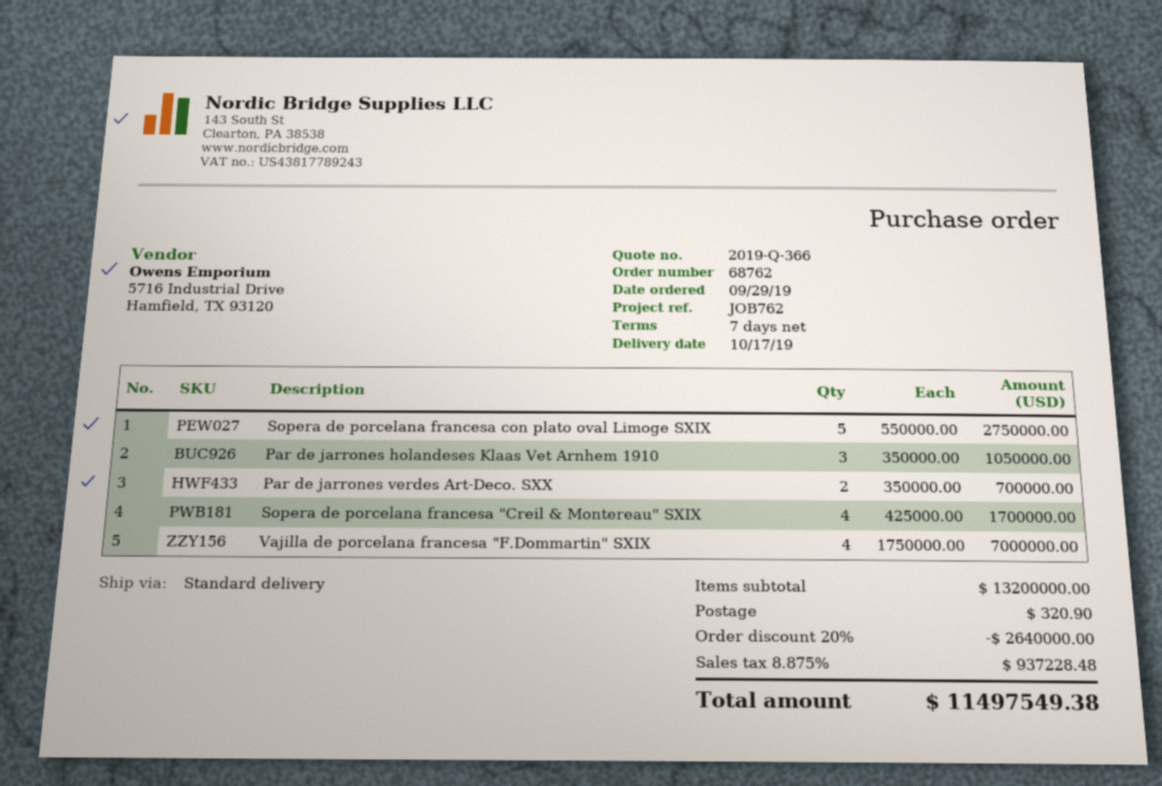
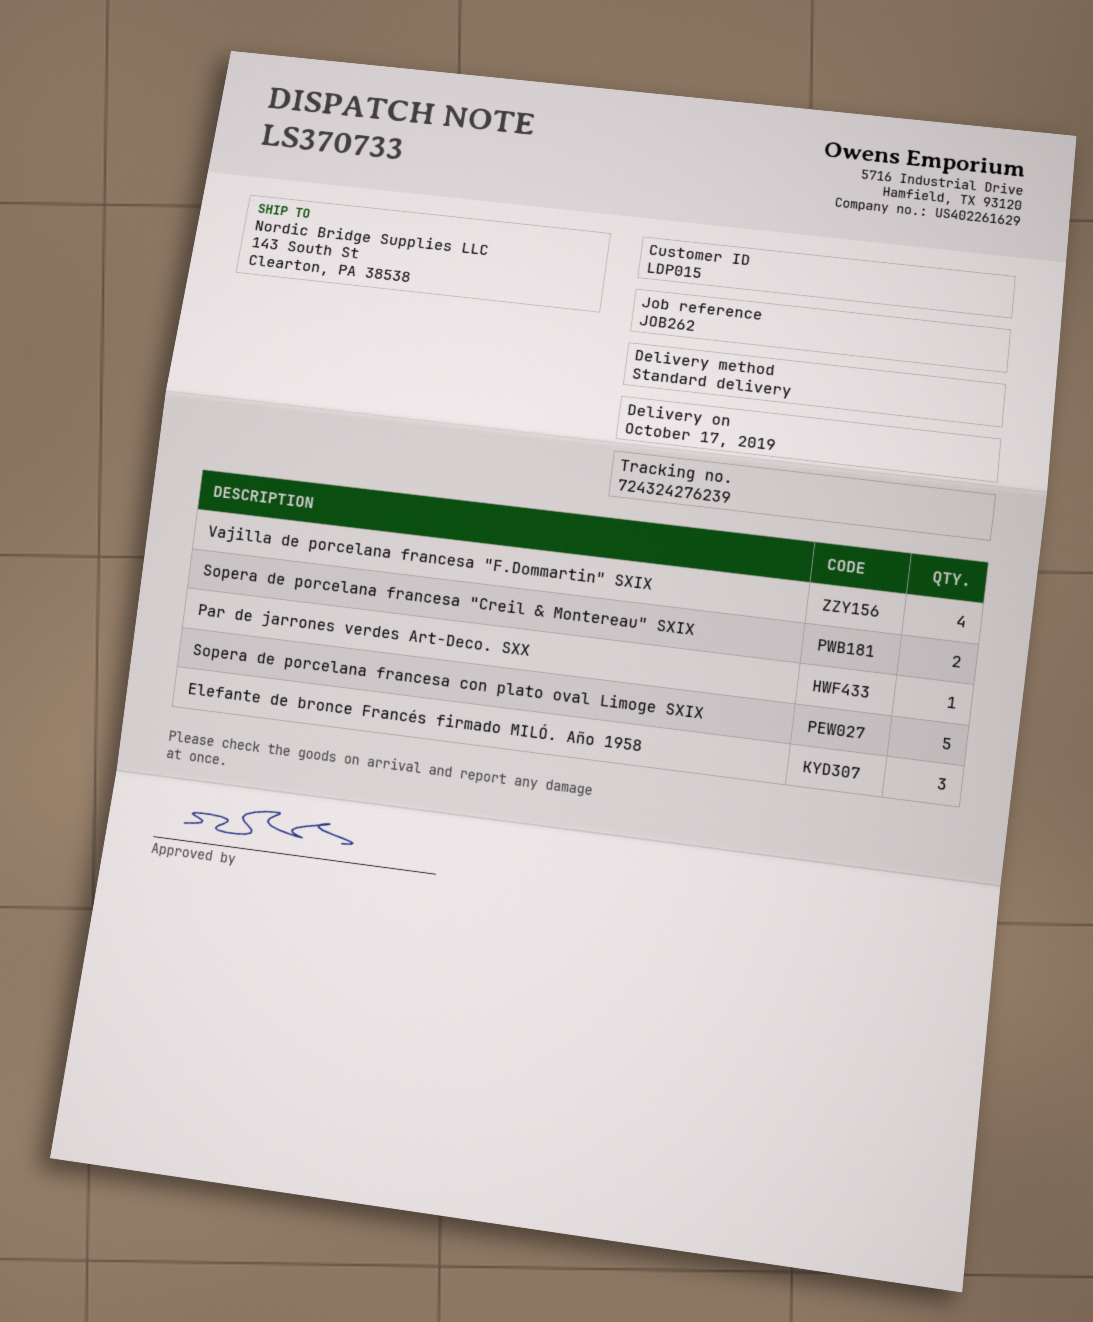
reference: JOB762 -> JOB262
Par de jarrones holandeses Klaas Vet Arnhem 1910: 3 -> none
Par de jarrones verdes Art-Deco. SXX: 2 -> 1
Sopera de porcelana francesa "Creil & Montereau" SXIX: 4 -> 2
Elefante de bronce Francés firmado MILÓ. Año 1958: none -> 3

